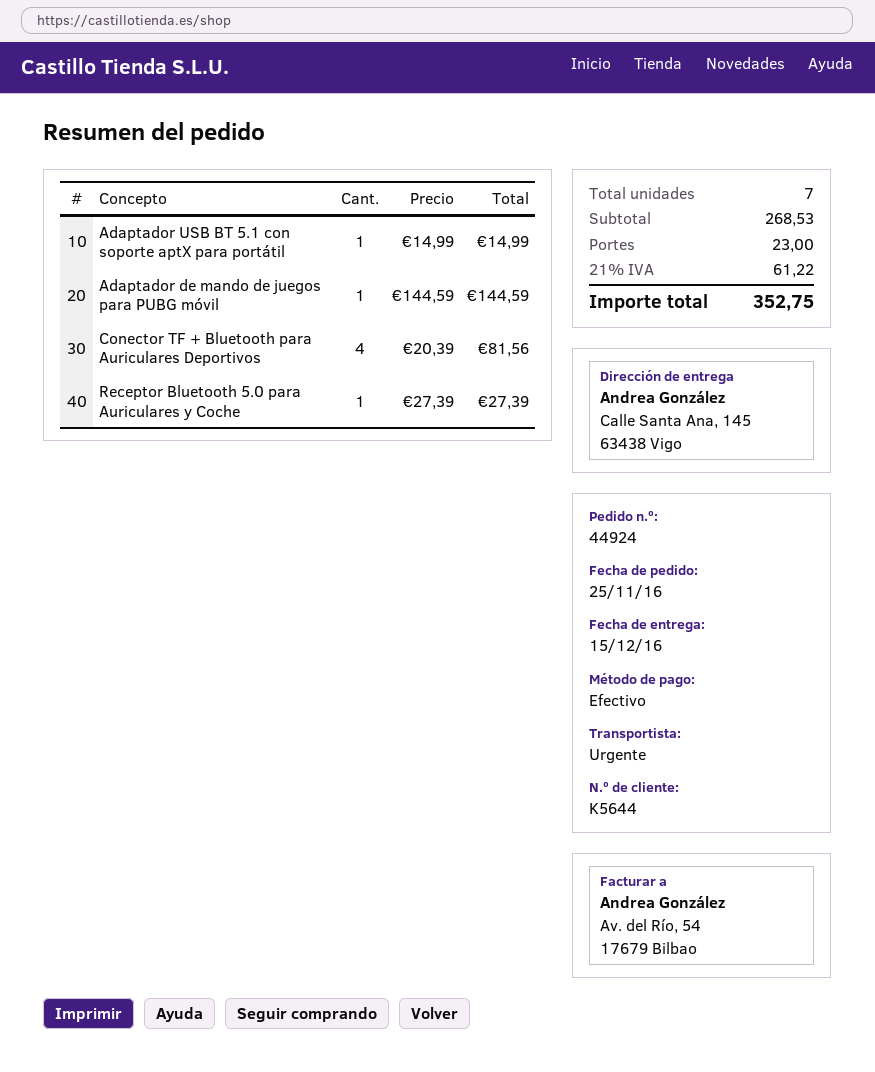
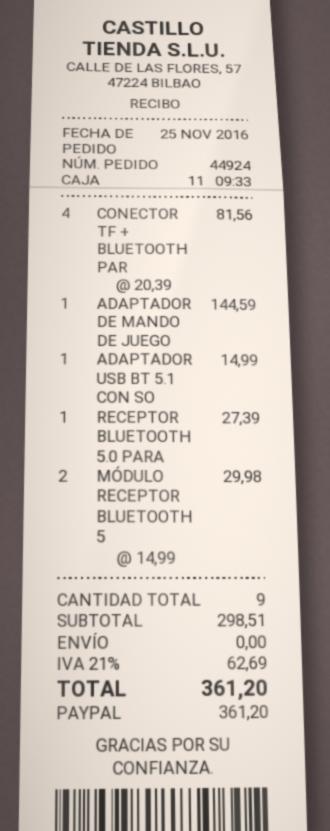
payment method: cash -> PayPal
MÓDULO RECEPTOR BLUETOOTH 5: none -> 2 x 14.99 = 29.98
total quantity: 7 -> 9
subtotal: 268.53 -> 298.51
shipping: 23.00 -> 0.00
tax: 21% = 61.22 -> 21% = 62.69
total: 352.75 -> 361.20

